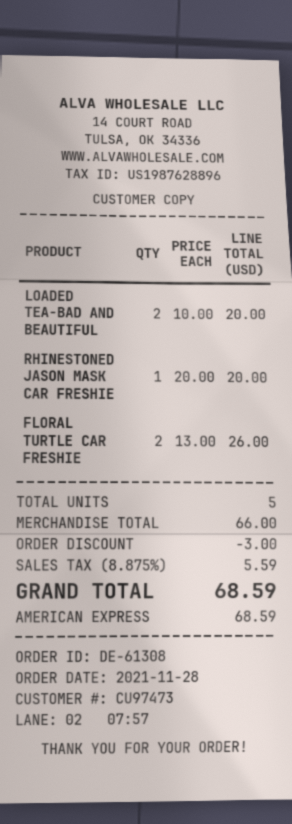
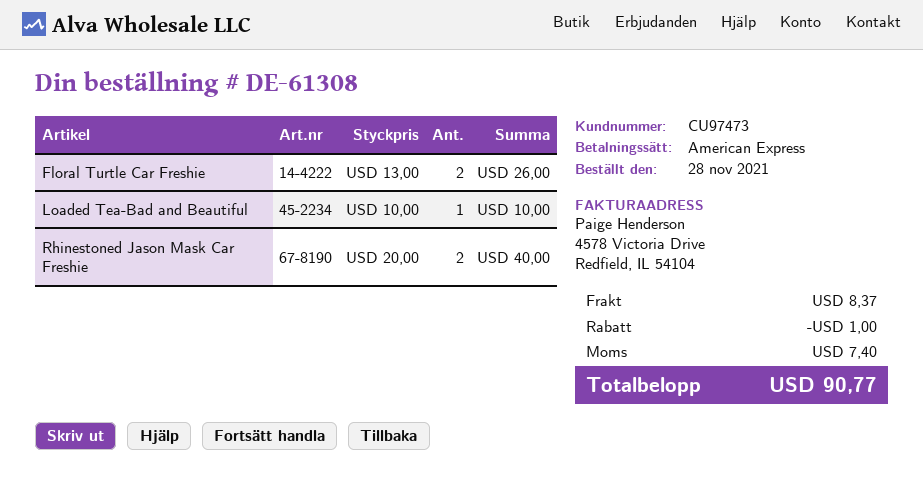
LOADED TEA-BAD AND BEAUTIFUL: 2 x 10.00 = 20.00 -> 1 x 10.00 = 10.00
RHINESTONED JASON MASK CAR FRESHIE: 1 x 20.00 = 20.00 -> 2 x 20.00 = 40.00
discount: 3.00 -> 1.00
shipping: none -> 8.37
tax: 5.59 -> 7.40
total: 68.59 -> 90.77

